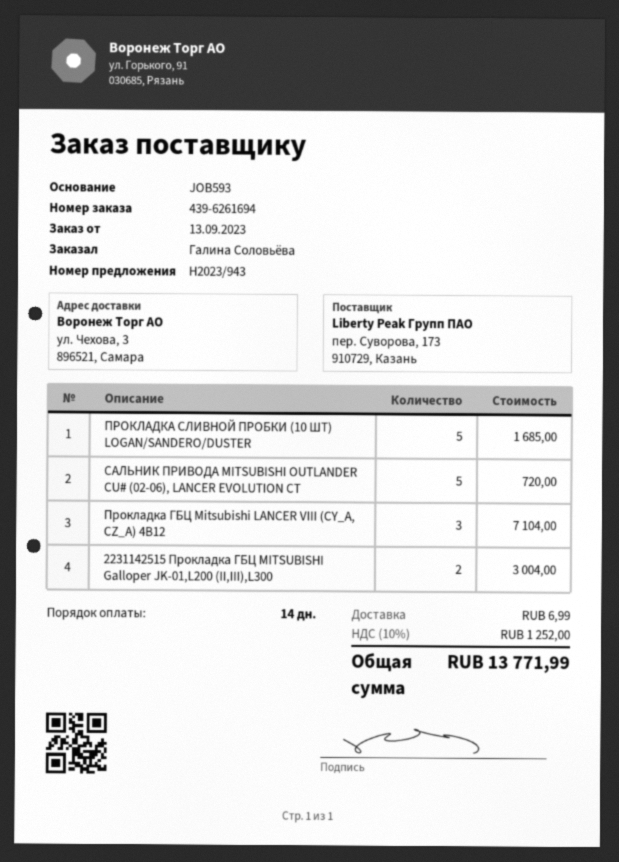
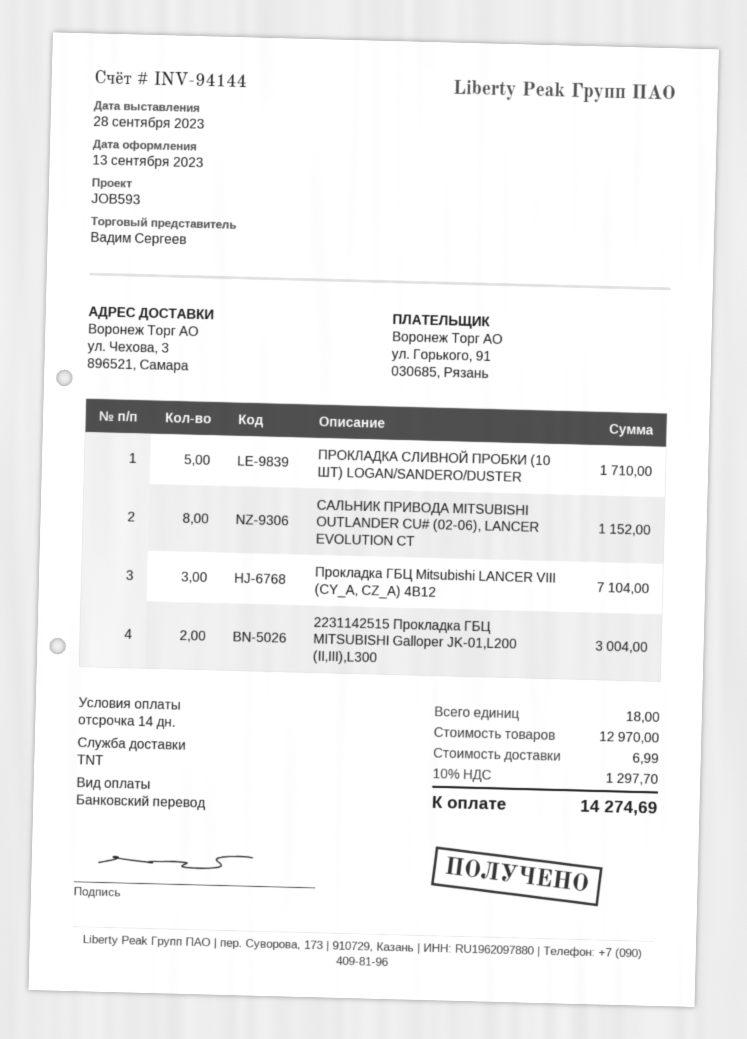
ПРОКЛАДКА СЛИВНОЙ ПРОБКИ (10 ШТ) LOGAN/SANDERO/DUSTER: 5 for 1685.00 -> 5 for 1710.00
САЛЬНИК ПРИВОДА MITSUBISHI OUTLANDER CU# (02-06), LANCER EVOLUTION CT: 5 for 720.00 -> 8 for 1152.00
tax: 10% = 1252.00 -> 10% = 1297.70
total: 13771.99 -> 14274.69

